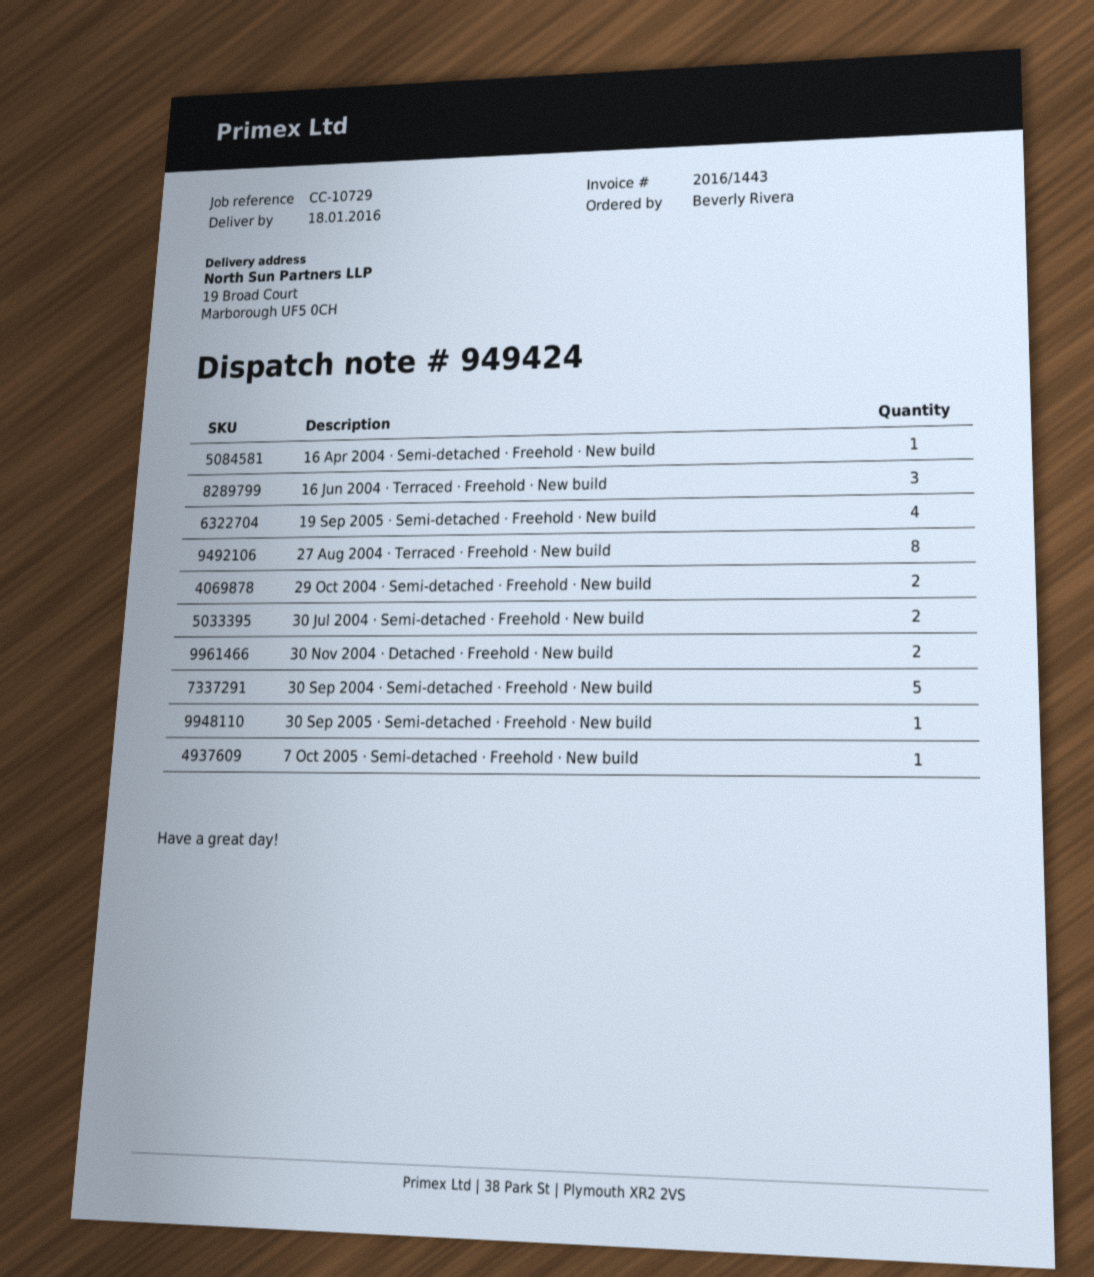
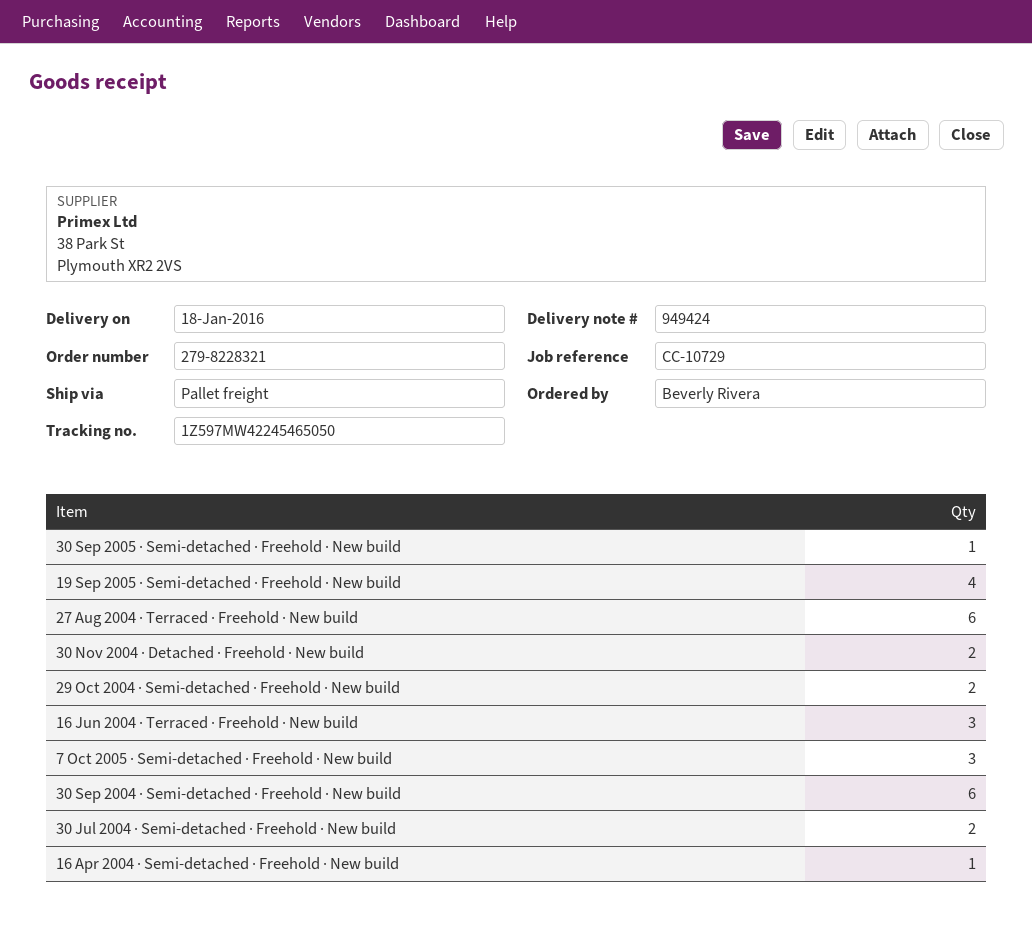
27 Aug 2004 · Terraced · Freehold · New build: 8 -> 6
30 Sep 2004 · Semi-detached · Freehold · New build: 5 -> 6
7 Oct 2005 · Semi-detached · Freehold · New build: 1 -> 3

